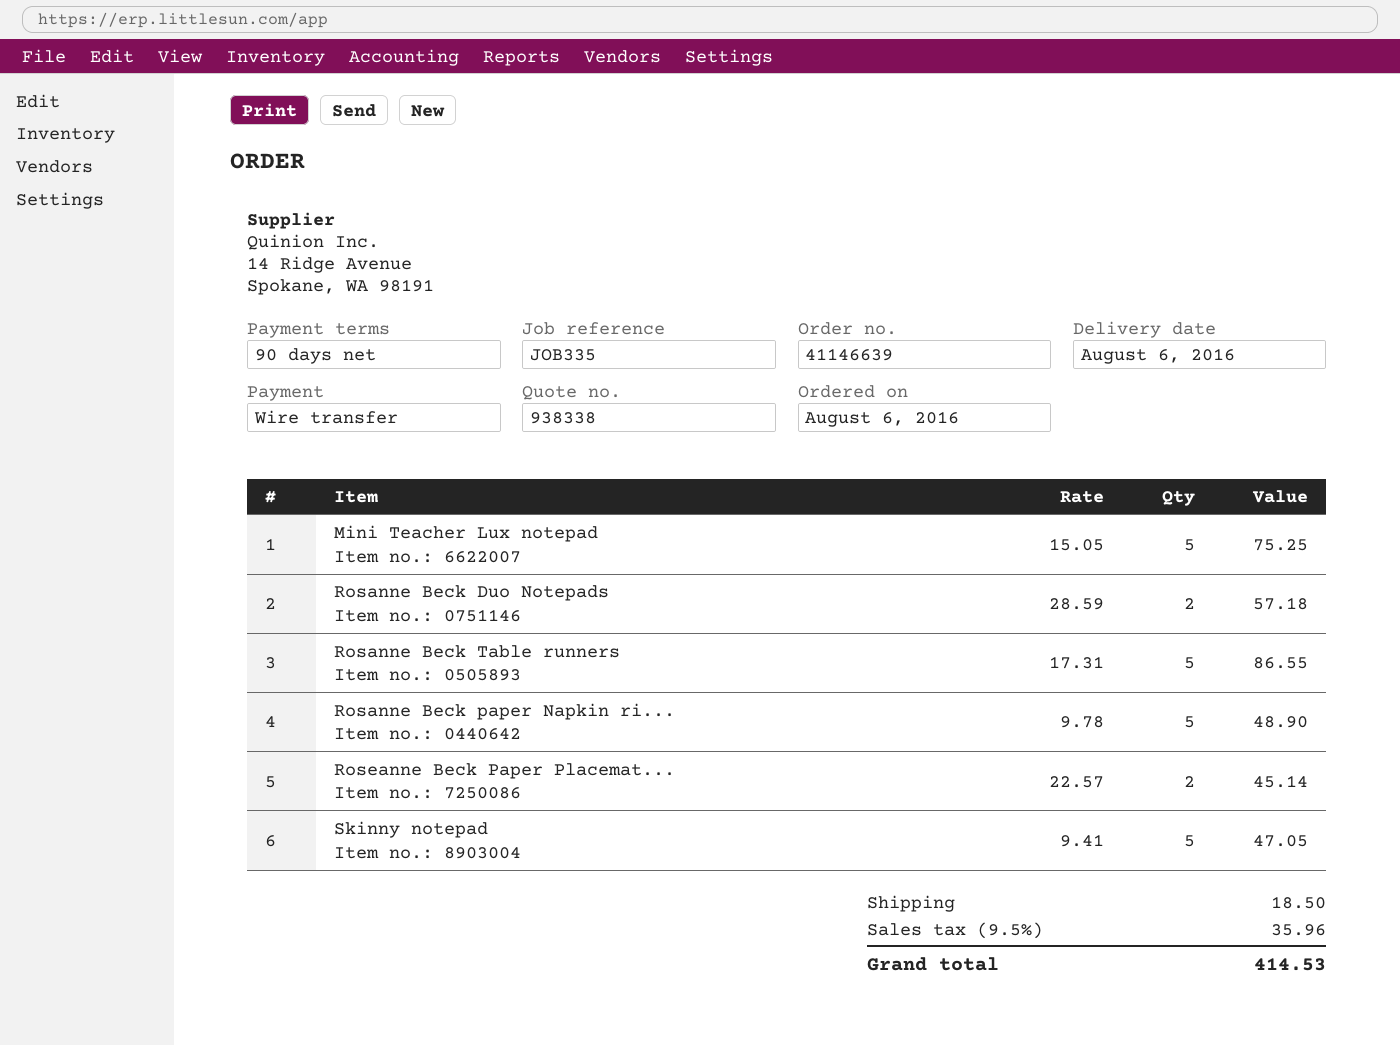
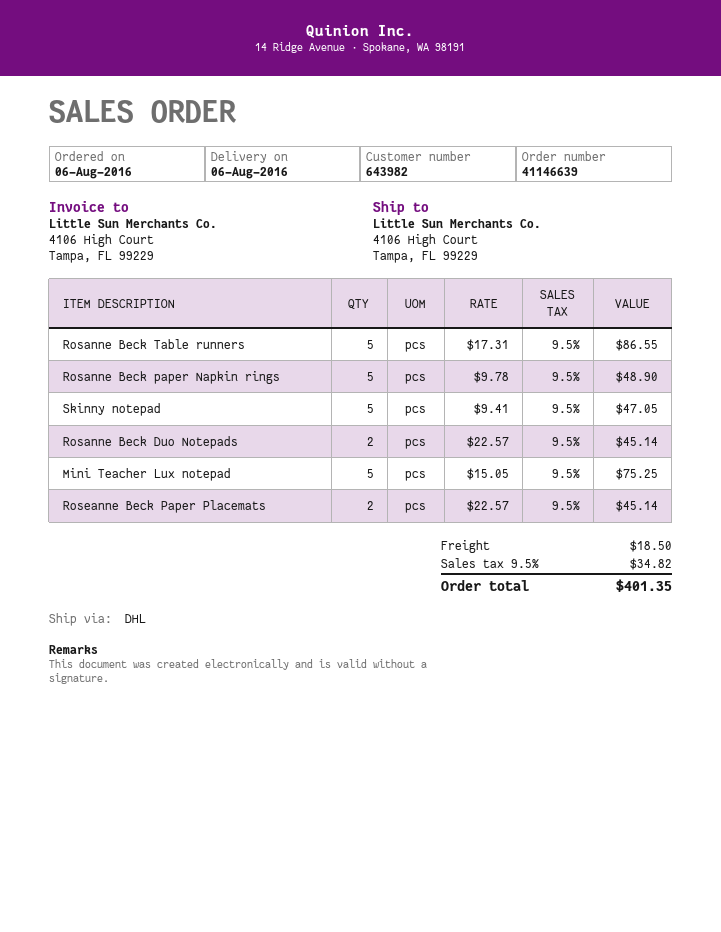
Rosanne Beck Duo Notepads: 2 x 28.59 = 57.18 -> 2 x 22.57 = 45.14
tax: 9.5% = 35.96 -> 9.5% = 34.82
total: 414.53 -> 401.35

